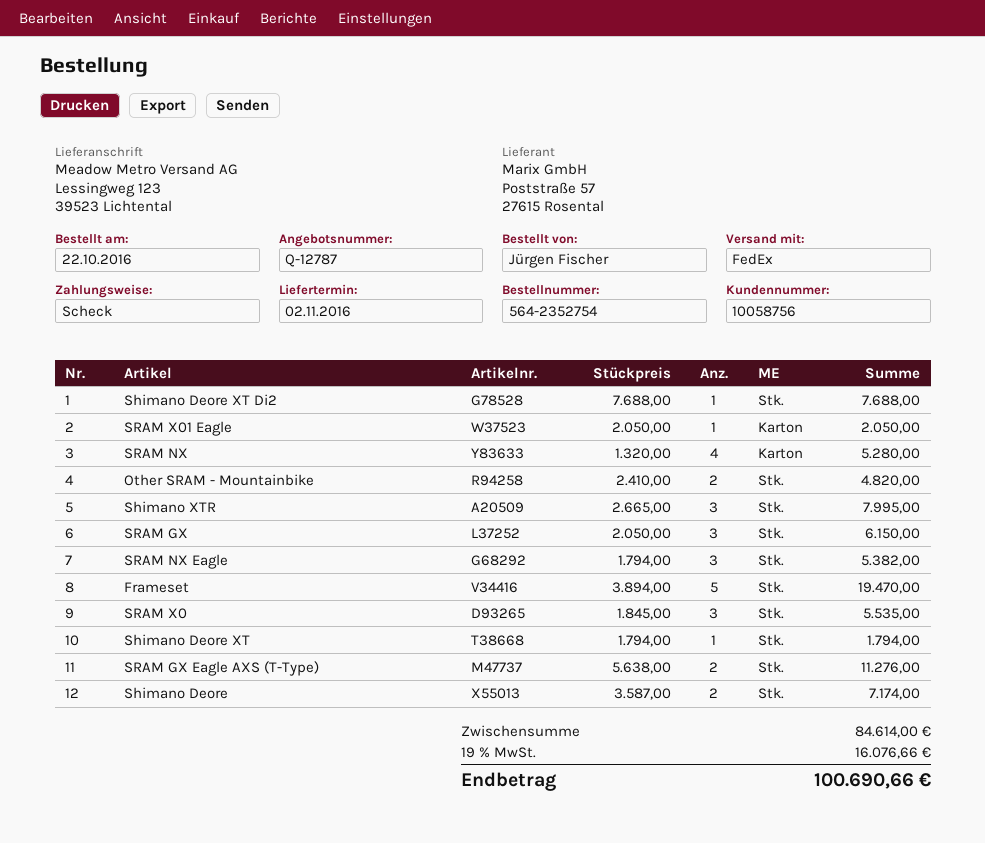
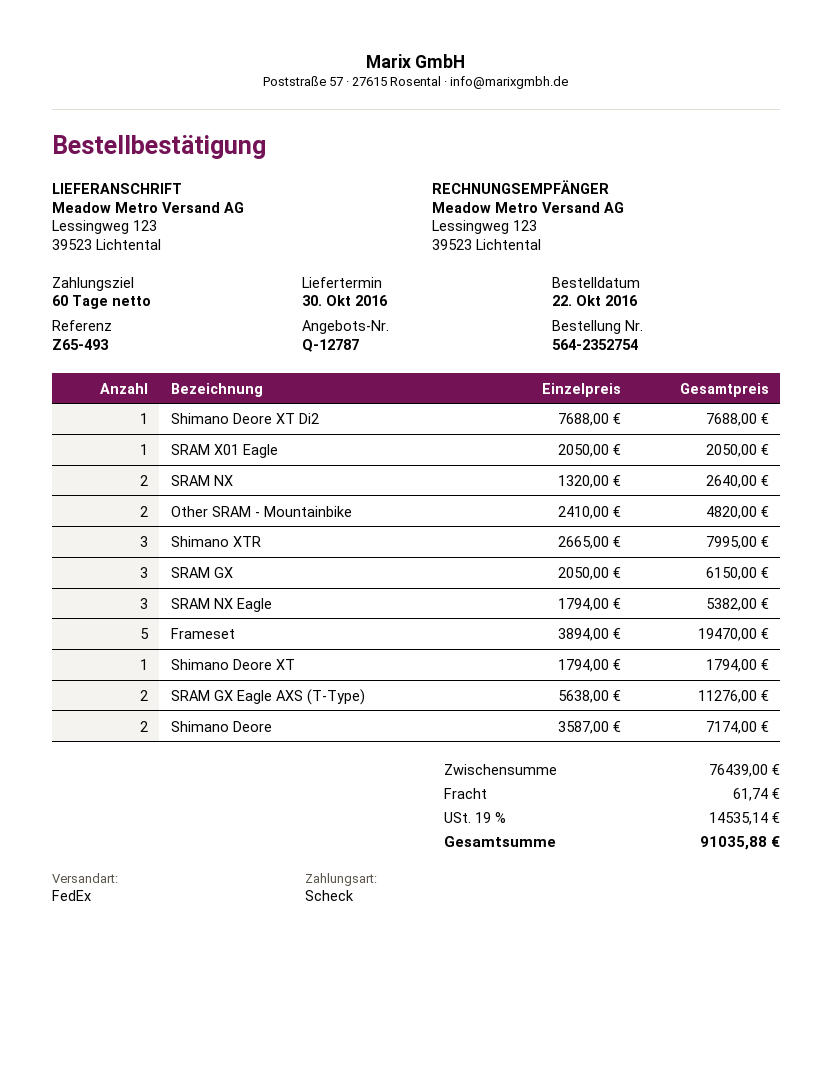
delivery date: 2016-11-02 -> 2016-10-30
SRAM NX: 4 x 1320.00 = 5280.00 -> 2 x 1320.00 = 2640.00
SRAM X0: 3 x 1845.00 = 5535.00 -> none
subtotal: 84614.00 -> 76439.00
shipping: none -> 61.74
tax: 19% = 16076.66 -> 19% = 14535.14
total: 100690.66 -> 91035.88

